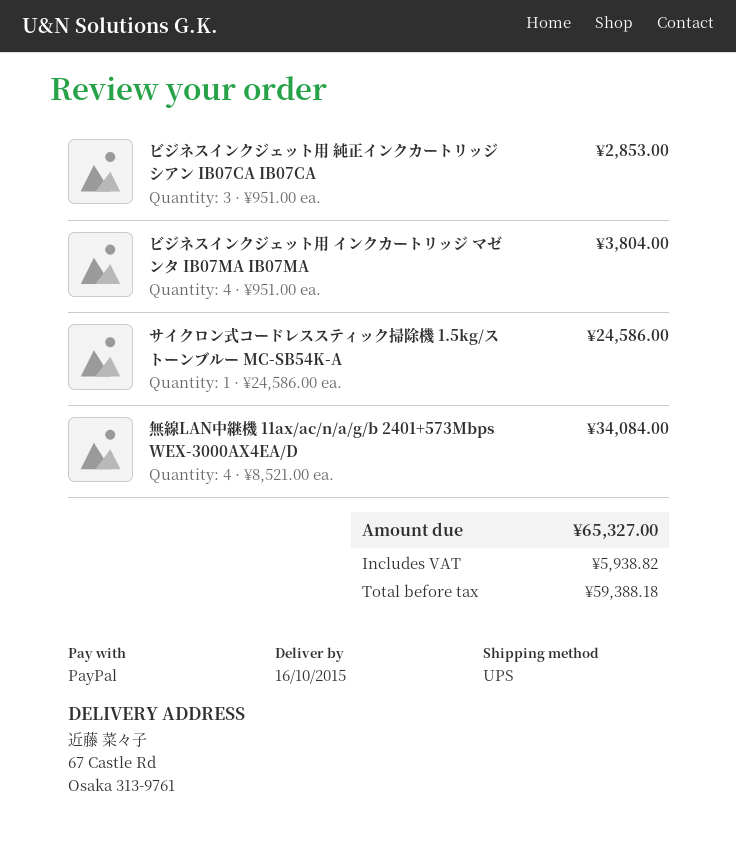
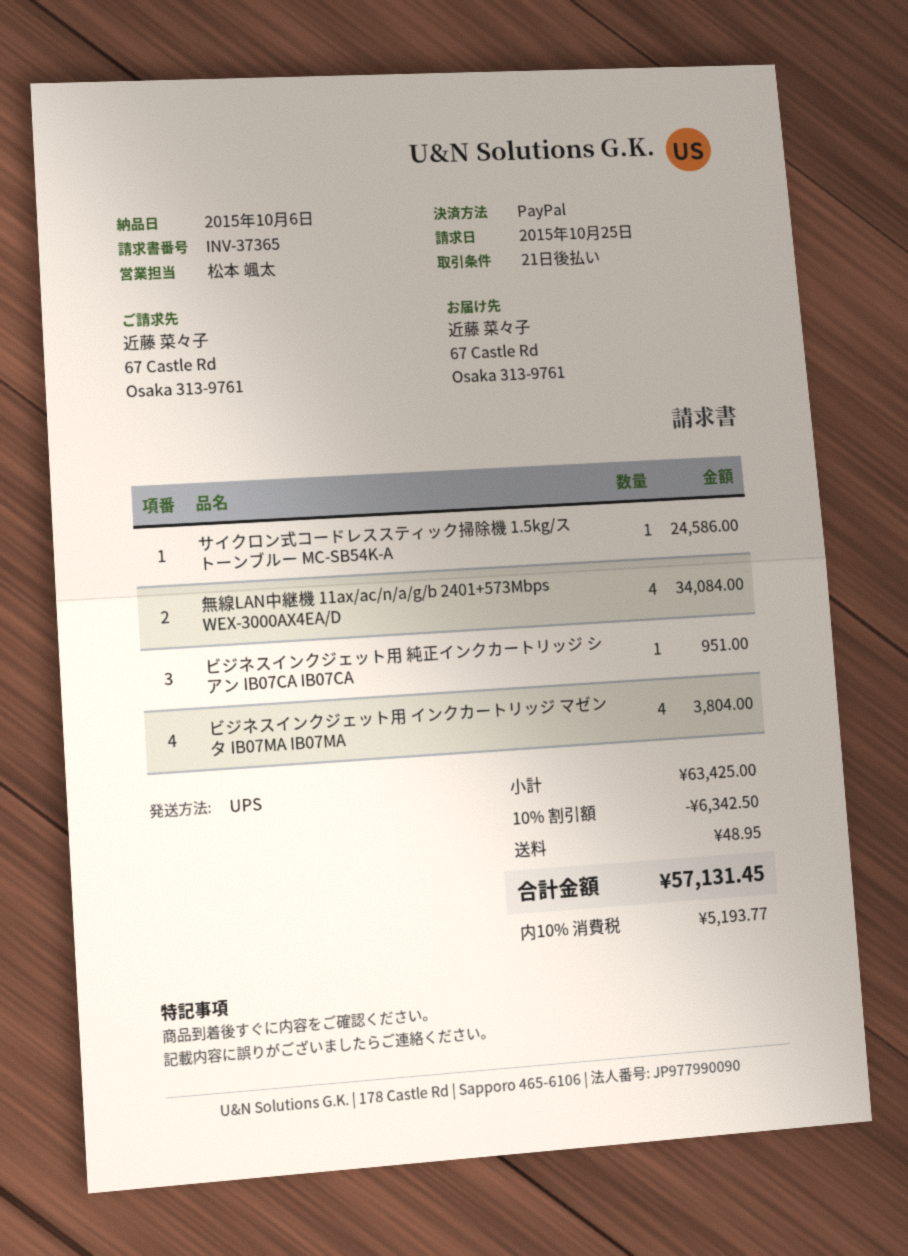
delivery date: 2015-10-16 -> 2015-10-06
ビジネスインクジェット用 純正インクカートリッジ シアン IB07CA IB07CA: 3 for 2853.00 -> 1 for 951.00
discount: none -> 10% = 6342.50
shipping: none -> 48.95
tax: 5938.82 -> 5193.77
total: 65327.00 -> 57131.45

